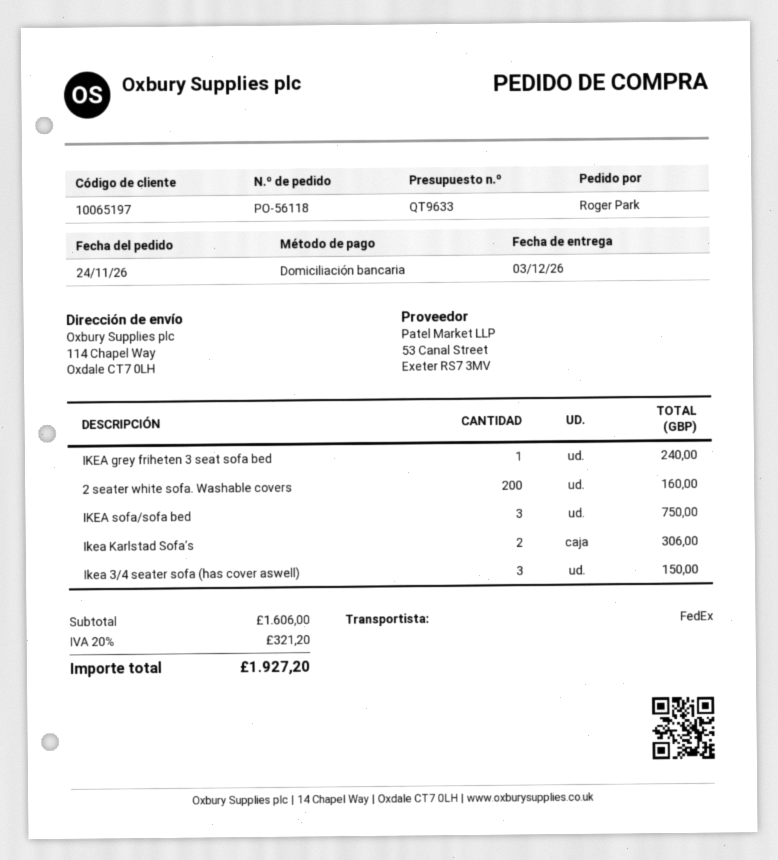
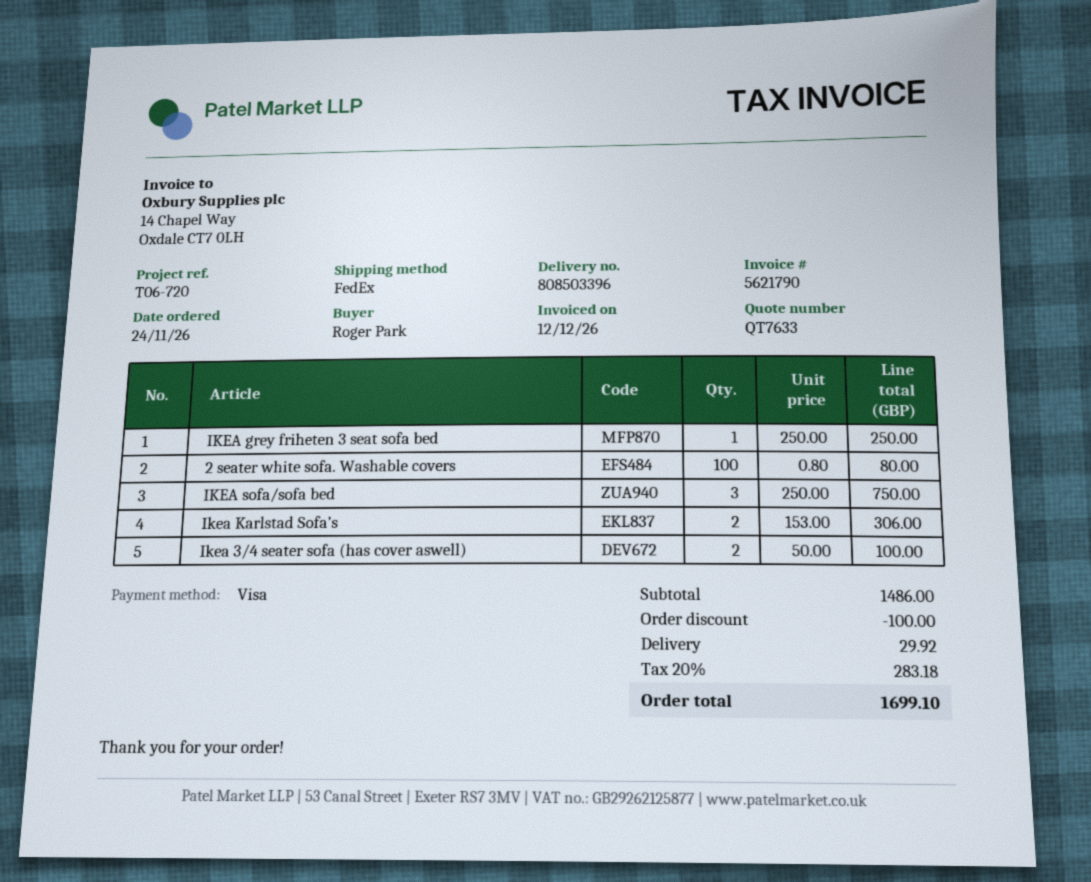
quote number: QT9633 -> QT7633
payment method: direct debit -> Visa
IKEA grey friheten 3 seat sofa bed: 1 for 240.00 -> 1 for 250.00
2 seater white sofa. Washable covers: 200 for 160.00 -> 100 for 80.00
Ikea 3/4 seater sofa (has cover aswell): 3 for 150.00 -> 2 for 100.00
subtotal: 1606.00 -> 1486.00
discount: none -> 100.00
shipping: none -> 29.92
tax: 20% = 321.20 -> 20% = 283.18
total: 1927.20 -> 1699.10

